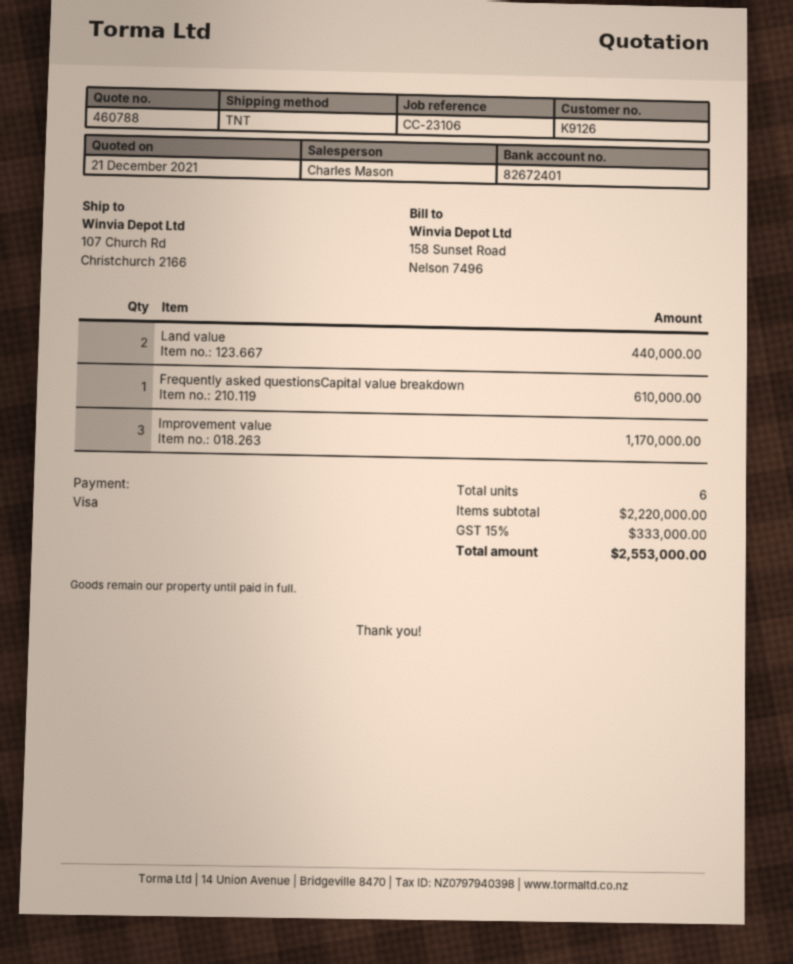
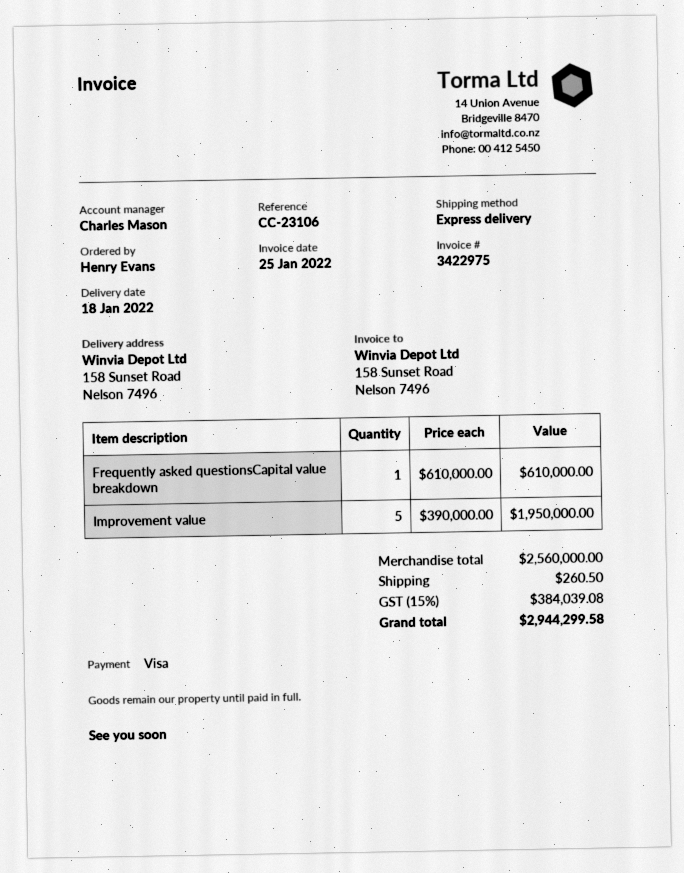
shipping method: TNT -> express
ship to: 107 Church Rd, Christchurch 2166 -> 158 Sunset Road, Nelson 7496
Land value: 2 for 440000.00 -> none
Improvement value: 3 for 1170000.00 -> 5 for 1950000.00
subtotal: 2220000.00 -> 2560000.00
shipping: none -> 260.50
tax: 15% = 333000.00 -> 15% = 384039.08
total: 2553000.00 -> 2944299.58

